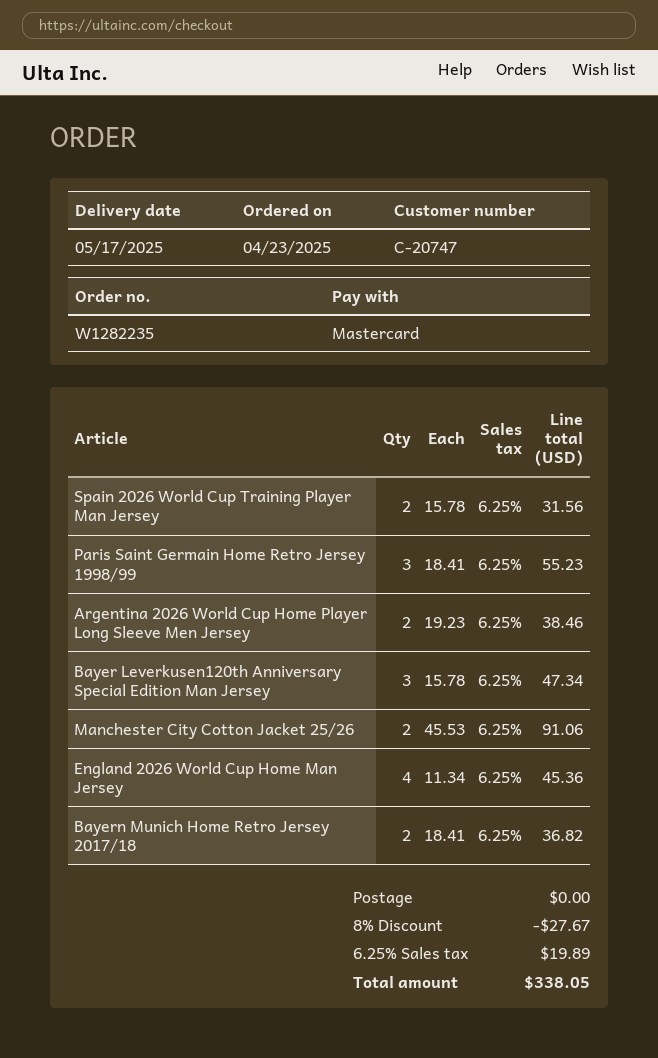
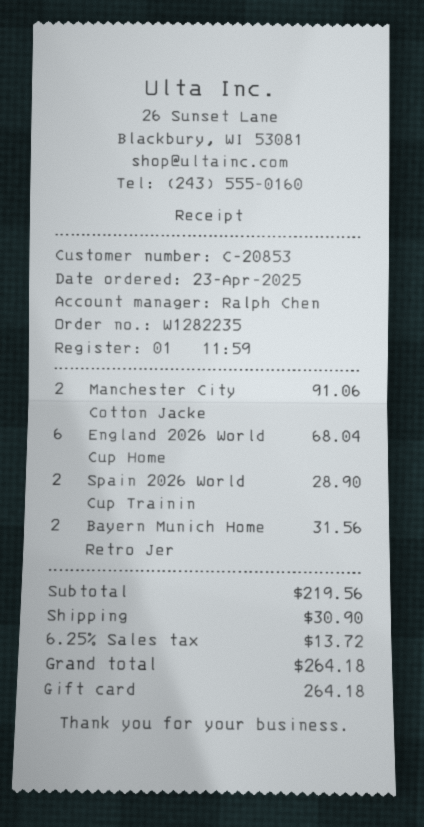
customer number: C-20747 -> C-20853
payment method: Mastercard -> gift card
Spain 2026 World Cup Training Player Man Jersey: 2 for 31.56 -> 2 for 28.90
Paris Saint Germain Home Retro Jersey 1998/99: 3 for 55.23 -> none
Argentina 2026 World Cup Home Player Long Sleeve Men Jersey: 2 for 38.46 -> none
Bayer Leverkusen120th Anniversary Special Edition Man Jersey: 3 for 47.34 -> none
England 2026 World Cup Home Man Jersey: 4 for 45.36 -> 6 for 68.04
Bayern Munich Home Retro Jersey 2017/18: 2 for 36.82 -> 2 for 31.56
discount: 8% = 27.67 -> none
shipping: 0.00 -> 30.90
tax: 6.25% = 19.89 -> 6.25% = 13.72
total: 338.05 -> 264.18

